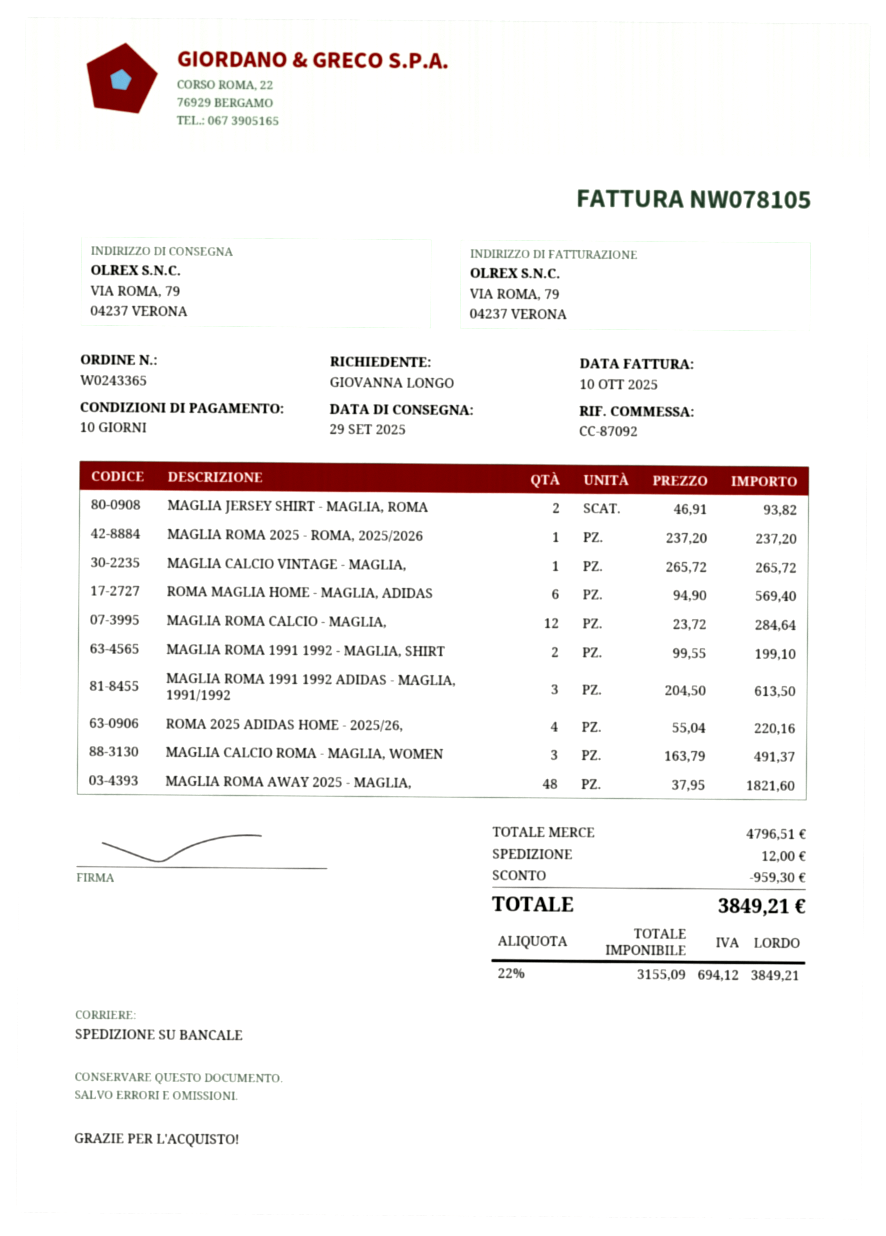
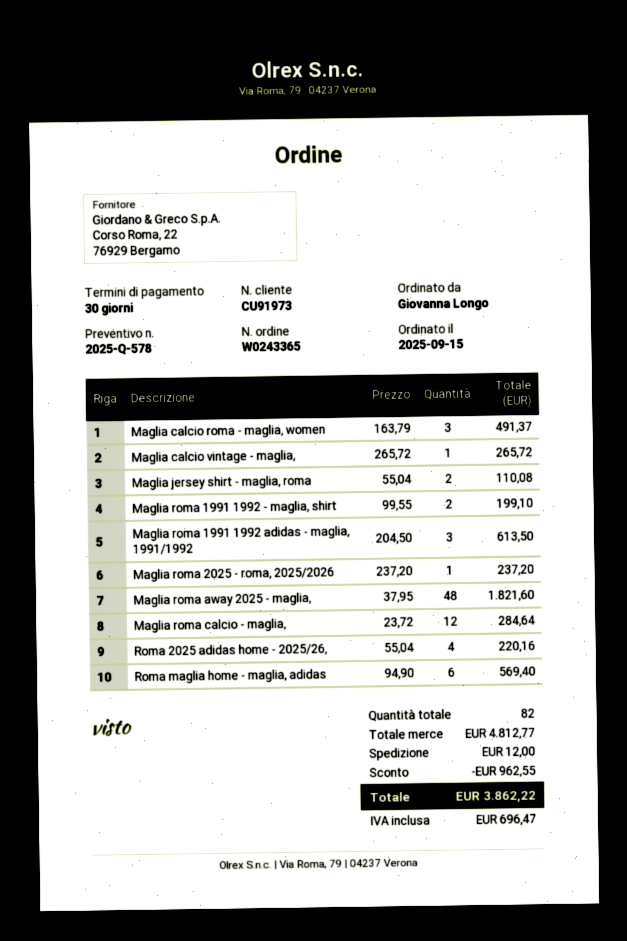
payment terms: 10 days -> 30 days
MAGLIA JERSEY SHIRT - MAGLIA, ROMA: 2 x 46.91 = 93.82 -> 2 x 55.04 = 110.08
subtotal: 4796.51 -> 4812.77
discount: 959.30 -> 962.55
tax: 694.12 -> 696.47
total: 3849.21 -> 3862.22

